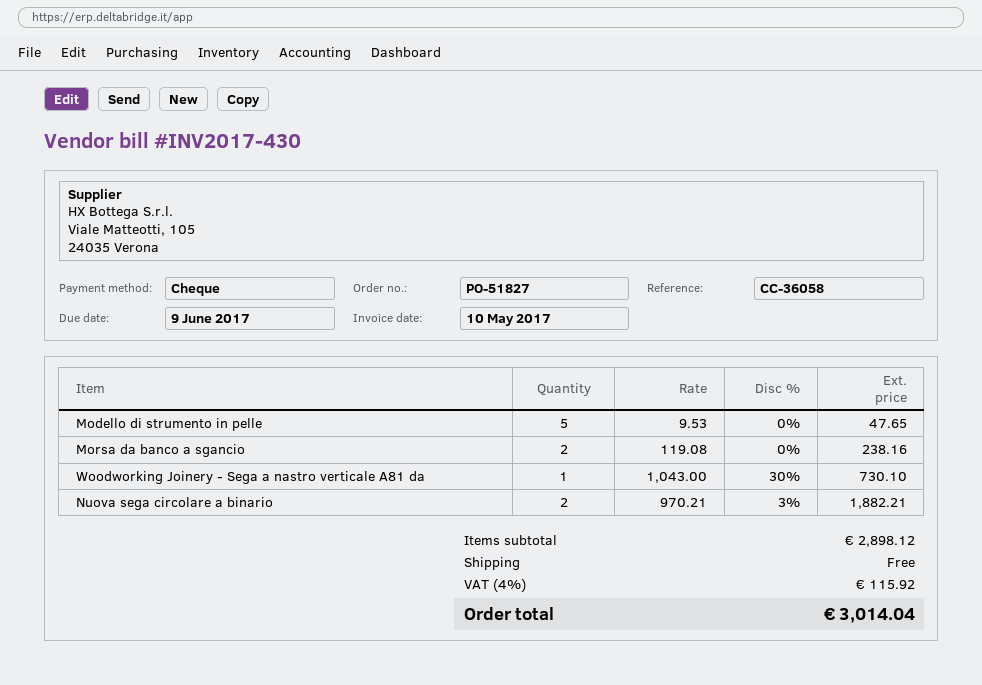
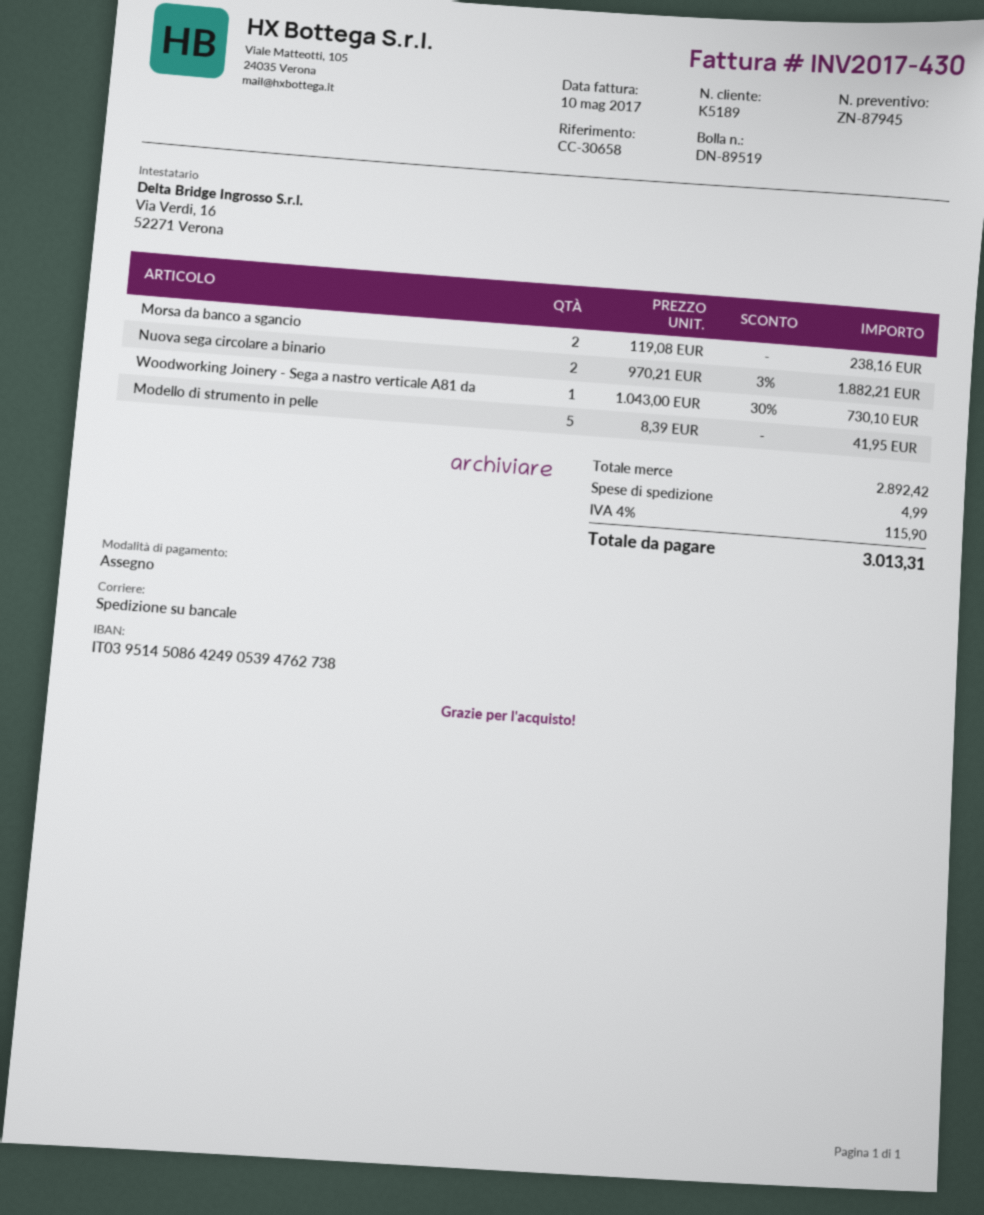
reference: CC-36058 -> CC-30658
Modello di strumento in pelle: 5 x 9.53 = 47.65 -> 5 x 8.39 = 41.95
subtotal: 2898.12 -> 2892.42
shipping: 0.00 -> 4.99
tax: 4% = 115.92 -> 4% = 115.90
total: 3014.04 -> 3013.31

